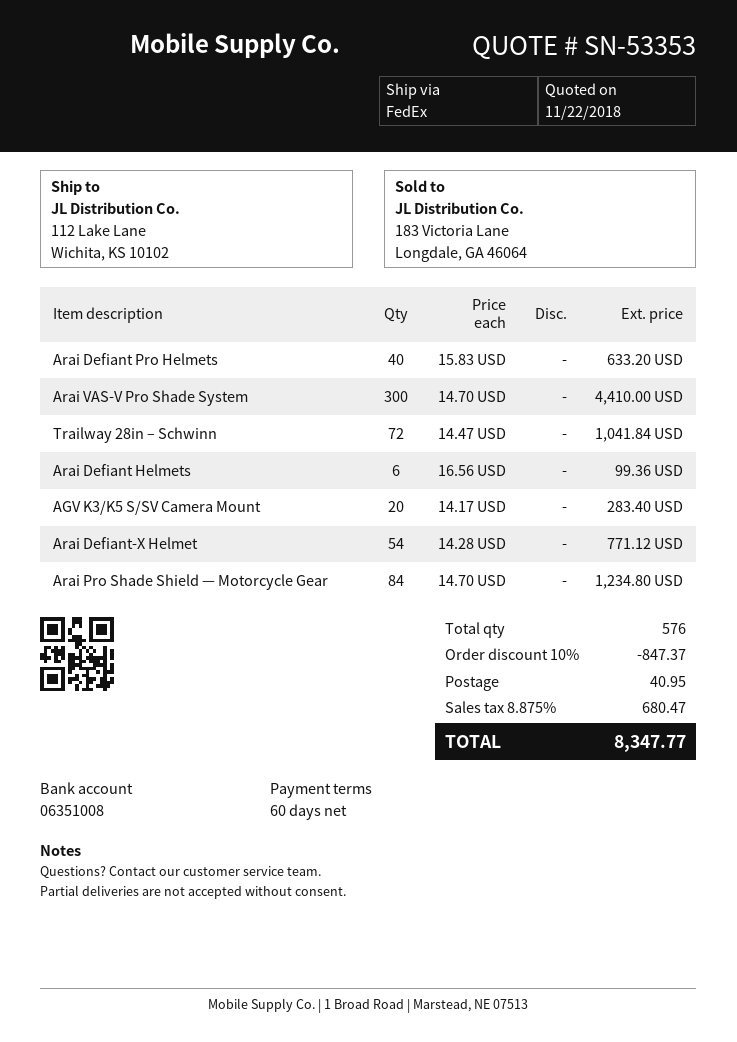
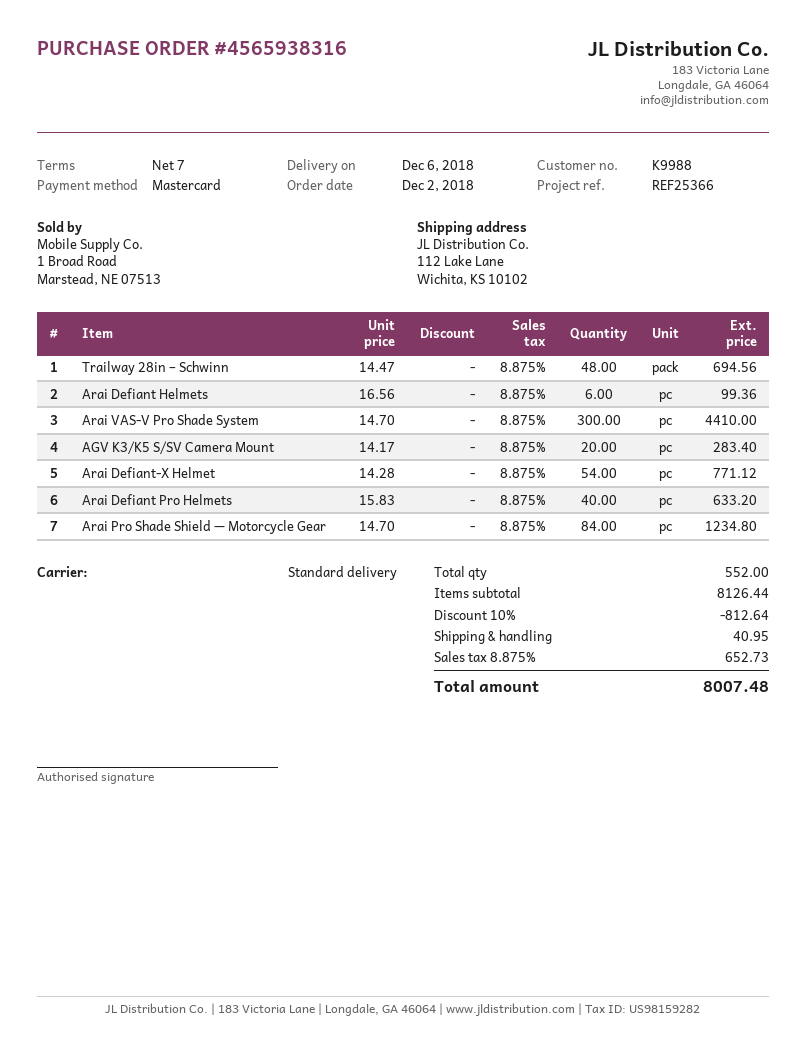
payment terms: 60 days -> 7 days
shipping method: FedEx -> standard
Trailway 28in – Schwinn: 72 x 14.47 = 1041.84 -> 48 x 14.47 = 694.56
total quantity: 576 -> 552
discount: 10% = 847.37 -> 10% = 812.64
tax: 8.875% = 680.47 -> 8.875% = 652.73
total: 8347.77 -> 8007.48

